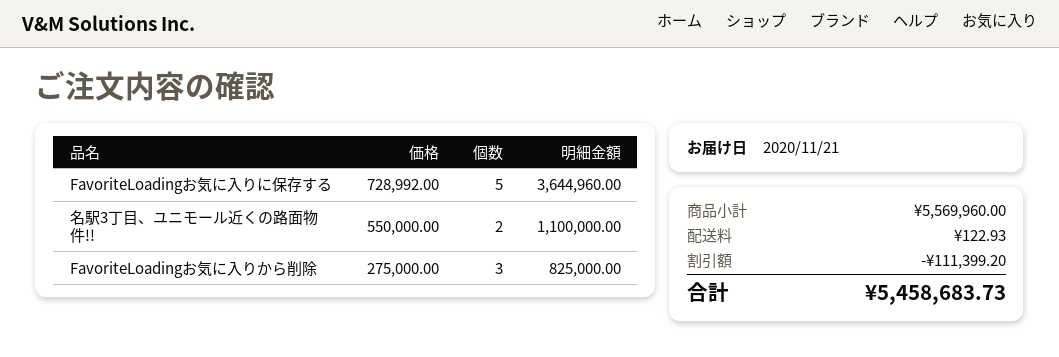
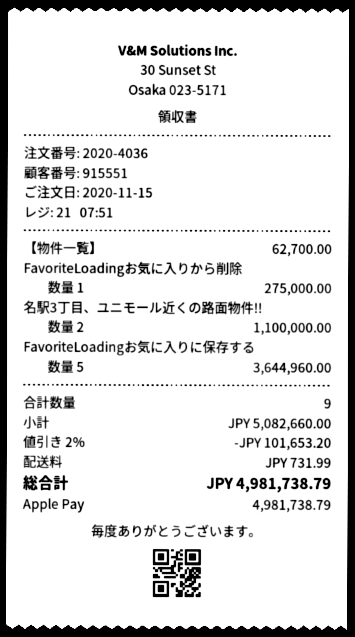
FavoriteLoadingお気に入りから削除: 3 for 825000.00 -> 1 for 275000.00
【物件一覧】: none -> 1 for 62700.00
subtotal: 5569960.00 -> 5082660.00
discount: 111399.20 -> 101653.20
shipping: 122.93 -> 731.99
total: 5458683.73 -> 4981738.79

